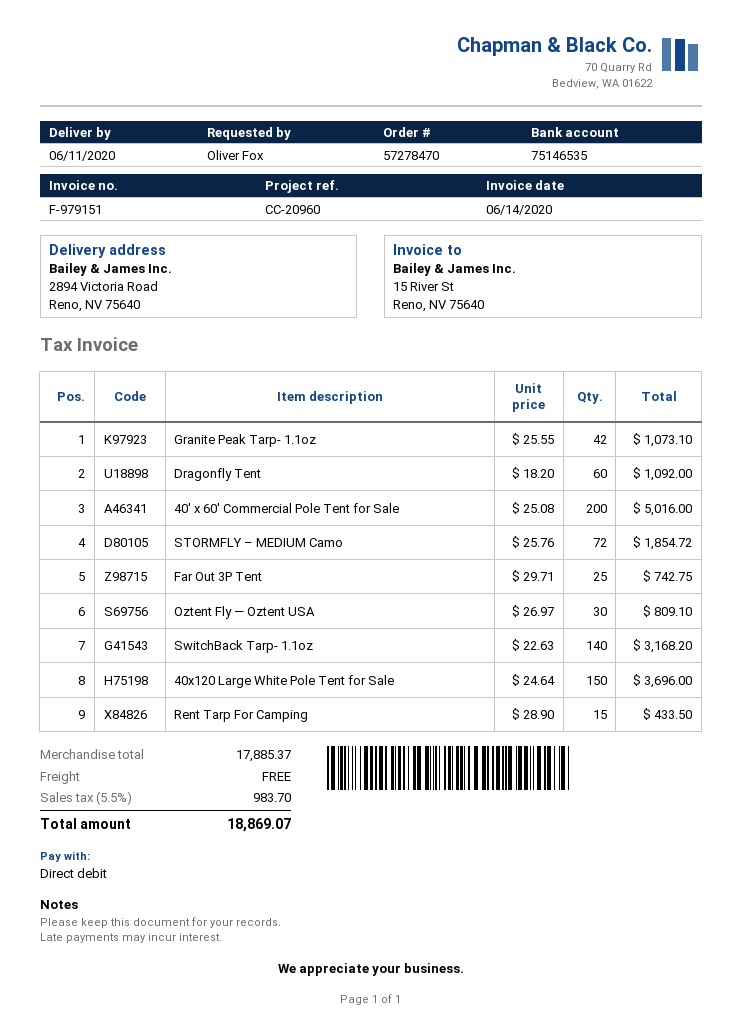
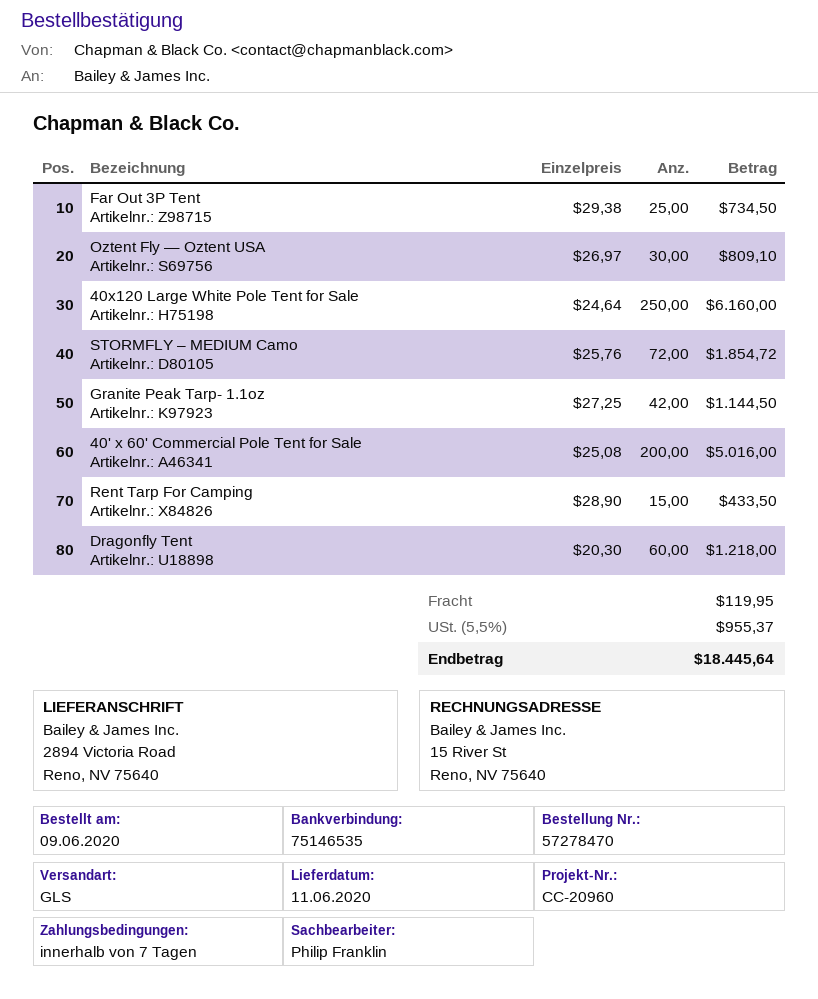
Granite Peak Tarp- 1.1oz: 42 x 25.55 = 1073.10 -> 42 x 27.25 = 1144.50
Dragonfly Tent: 60 x 18.20 = 1092.00 -> 60 x 20.30 = 1218.00
Far Out 3P Tent: 25 x 29.71 = 742.75 -> 25 x 29.38 = 734.50
SwitchBack Tarp- 1.1oz: 140 x 22.63 = 3168.20 -> none
40x120 Large White Pole Tent for Sale: 150 x 24.64 = 3696.00 -> 250 x 24.64 = 6160.00
shipping: 0.00 -> 119.95
tax: 5.5% = 983.70 -> 5.5% = 955.37
total: 18869.07 -> 18445.64

